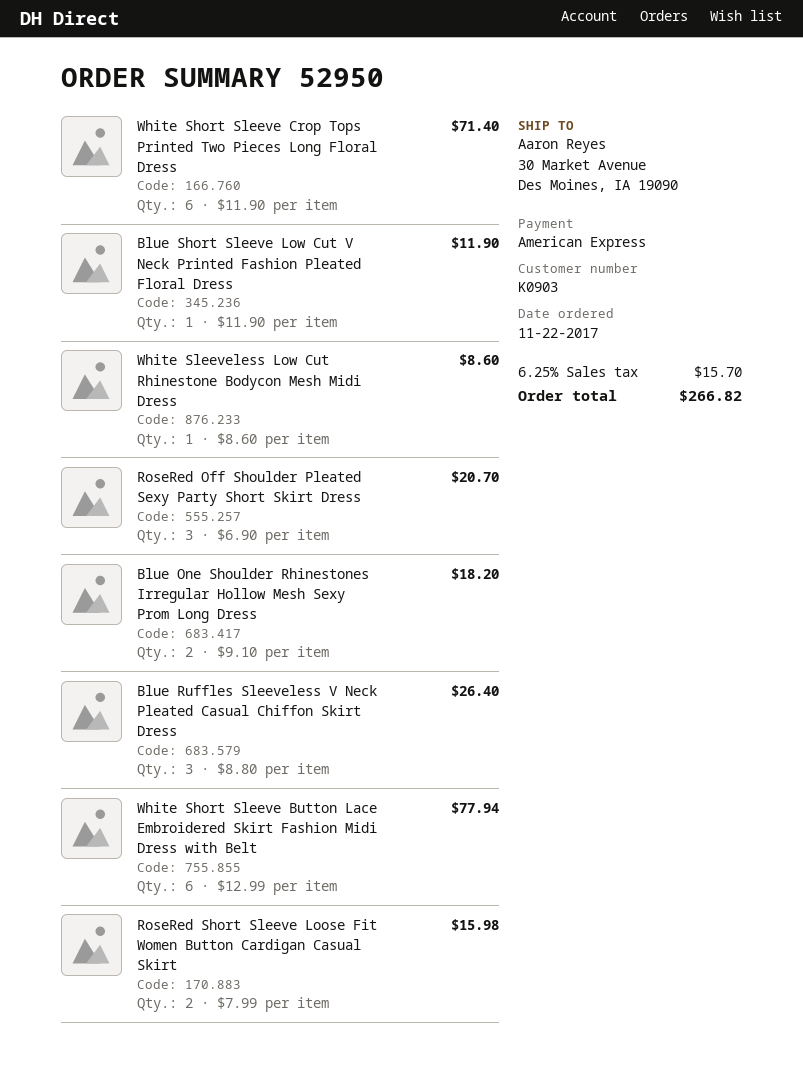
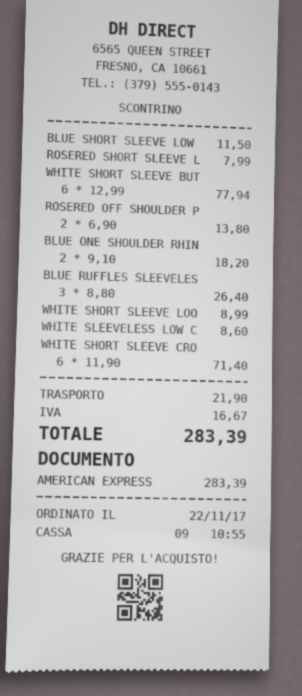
Blue Short Sleeve Low Cut V Neck Printed Fashion Pleated Floral Dress: 1 x 11.90 = 11.90 -> 1 x 11.50 = 11.50
RoseRed Off Shoulder Pleated Sexy Party Short Skirt Dress: 3 x 6.90 = 20.70 -> 2 x 6.90 = 13.80
RoseRed Short Sleeve Loose Fit Women Button Cardigan Casual Skirt: 2 x 7.99 = 15.98 -> 1 x 7.99 = 7.99
WHITE SHORT SLEEVE LOO: none -> 1 x 8.99 = 8.99
shipping: none -> 21.90
tax: 15.70 -> 16.67
total: 266.82 -> 283.39

